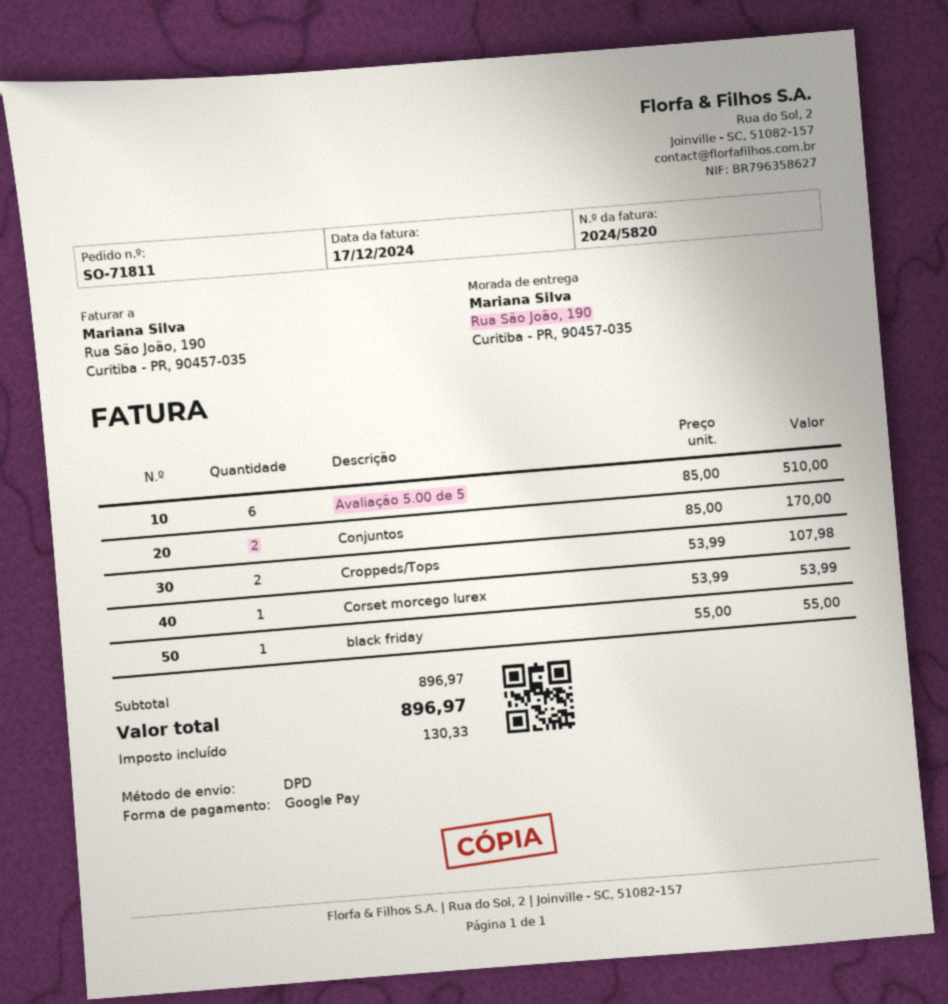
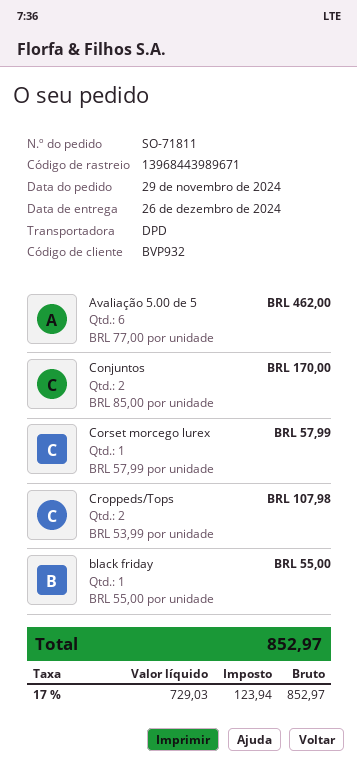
Avaliação 5.00 de 5: 6 x 85.00 = 510.00 -> 6 x 77.00 = 462.00
Corset morcego lurex: 1 x 53.99 = 53.99 -> 1 x 57.99 = 57.99
tax: 130.33 -> 123.94
total: 896.97 -> 852.97

